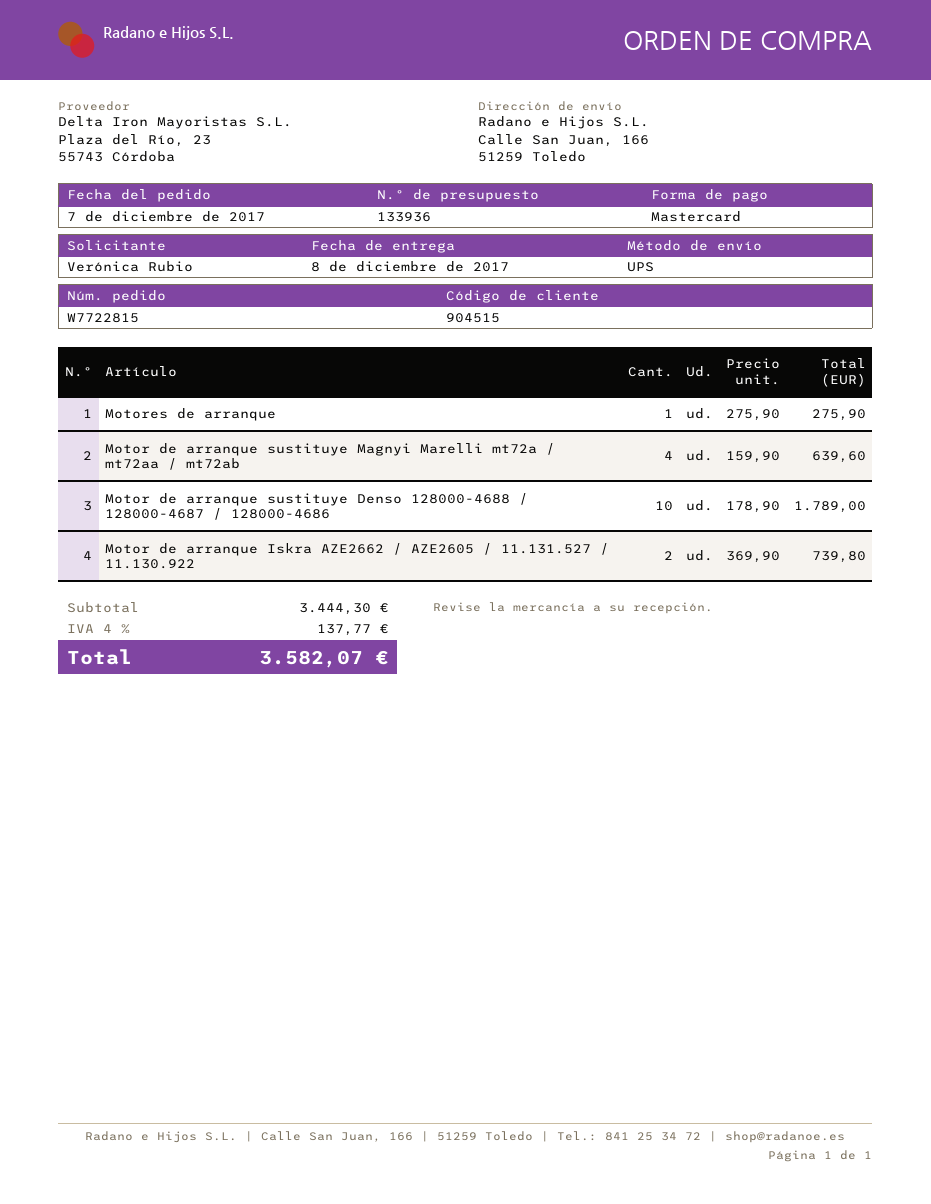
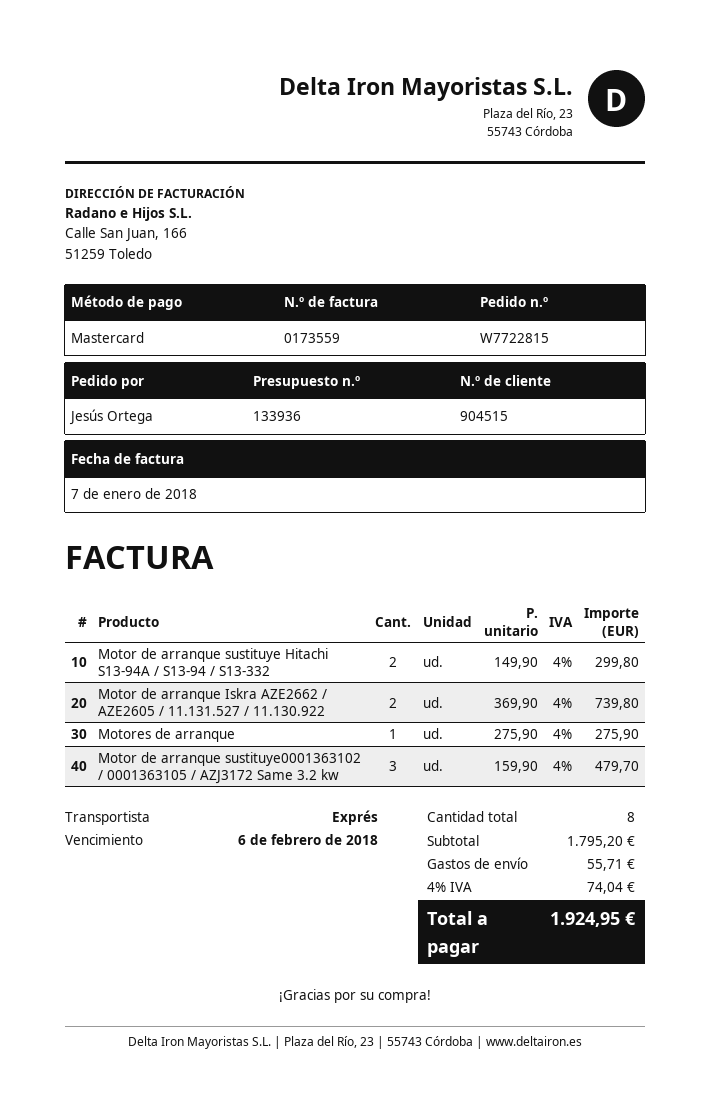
ordered by: Verónica Rubio -> Jesús Ortega
shipping method: UPS -> express
Motor de arranque sustituye Magnyi Marelli mt72a / mt72aa / mt72ab: 4 x 159.90 = 639.60 -> none
Motor de arranque sustituye Denso 128000-4688 / 128000-4687 / 128000-4686: 10 x 178.90 = 1789.00 -> none
Motor de arranque sustituye Hitachi S13-94A / S13-94 / S13-332: none -> 2 x 149.90 = 299.80
Motor de arranque sustituye0001363102 / 0001363105 / AZJ3172 Same 3.2 kw: none -> 3 x 159.90 = 479.70
subtotal: 3444.30 -> 1795.20
shipping: none -> 55.71
tax: 4% = 137.77 -> 4% = 74.04
total: 3582.07 -> 1924.95

